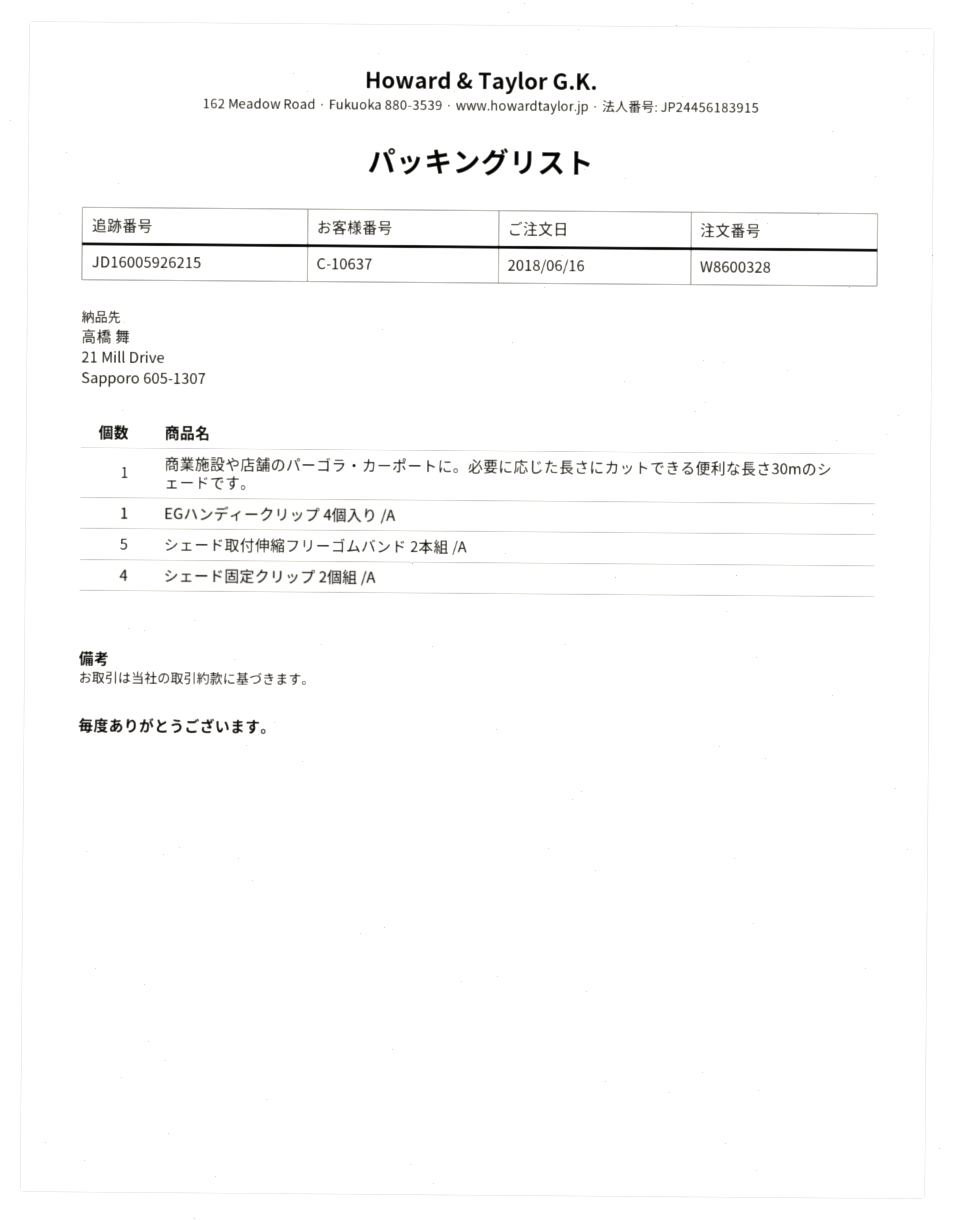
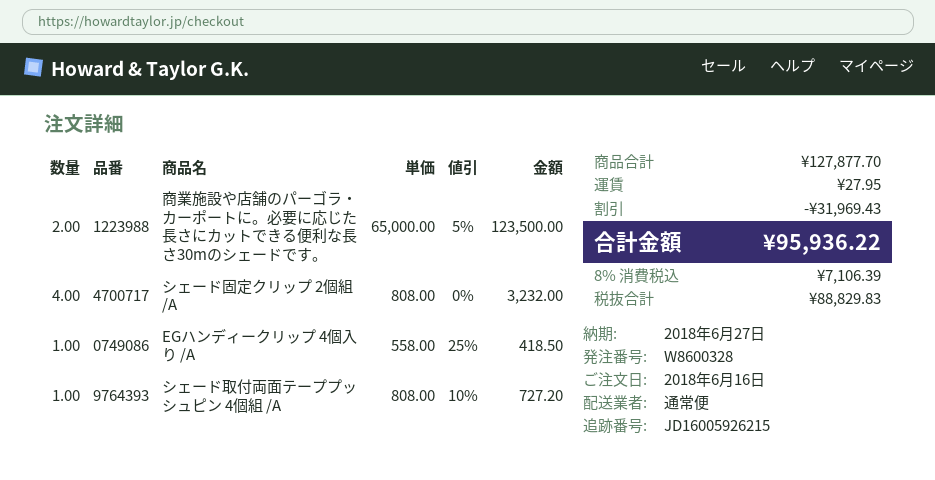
商業施設や店舗のパーゴラ・カーポートに。必要に応じた長さにカットできる便利な長さ30mのシェードです。: 1 -> 2
シェード取付伸縮フリーゴムバンド 2本組 /A: 5 -> none
シェード取付両面テーププッシュピン 4個組 /A: none -> 1

